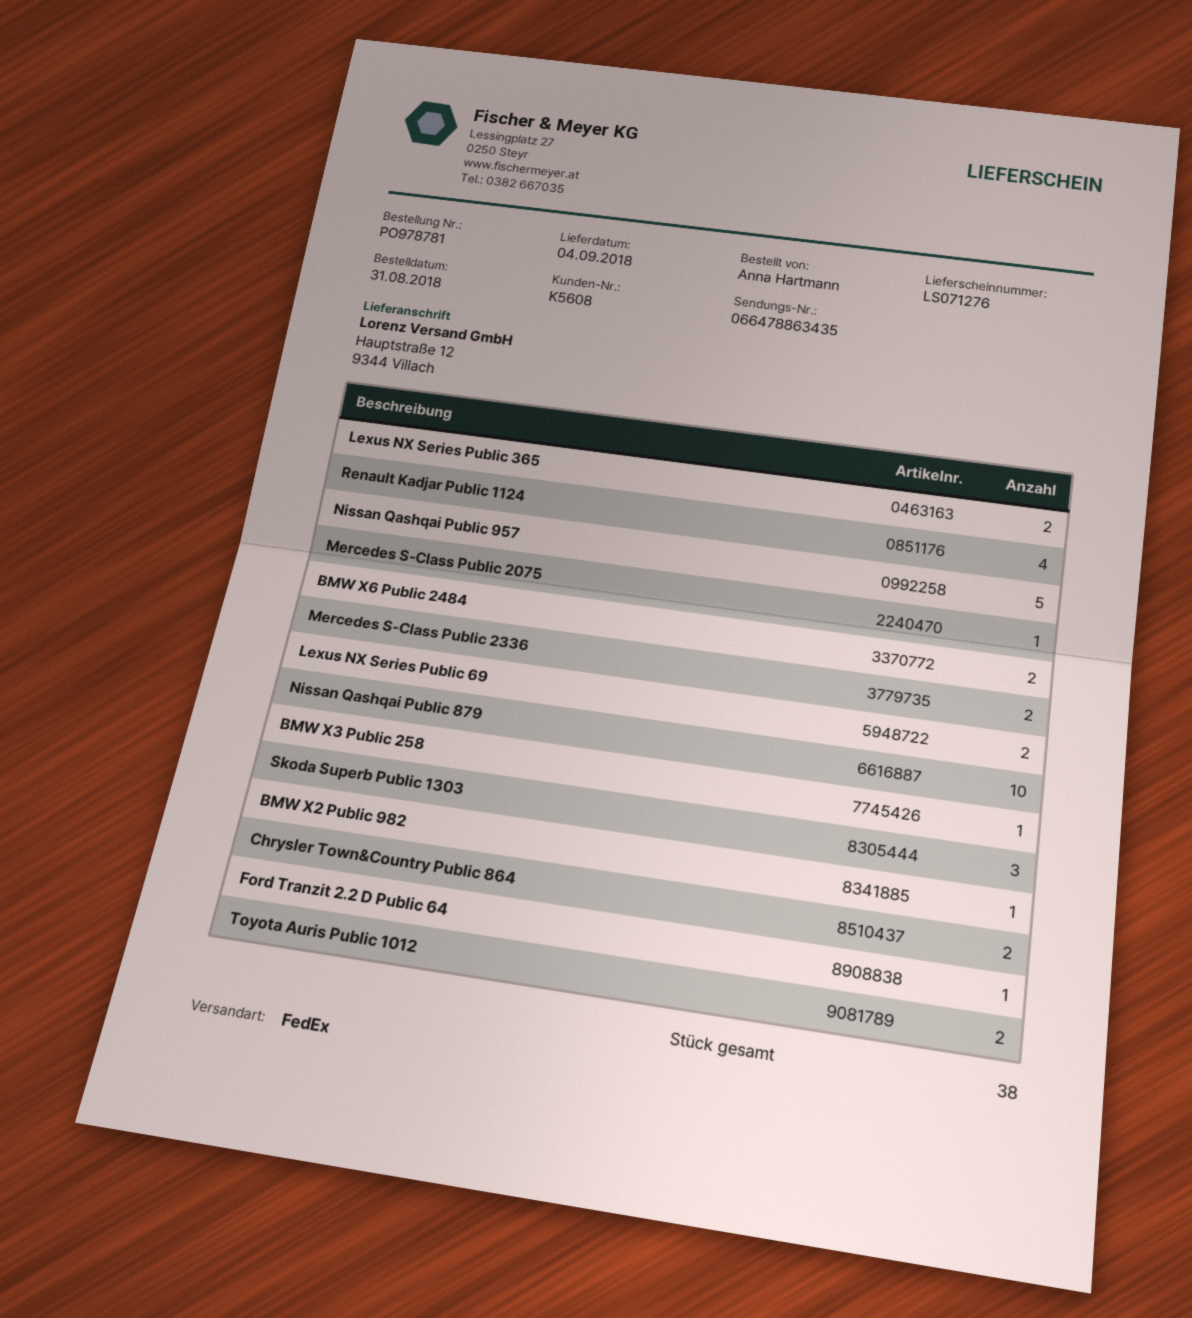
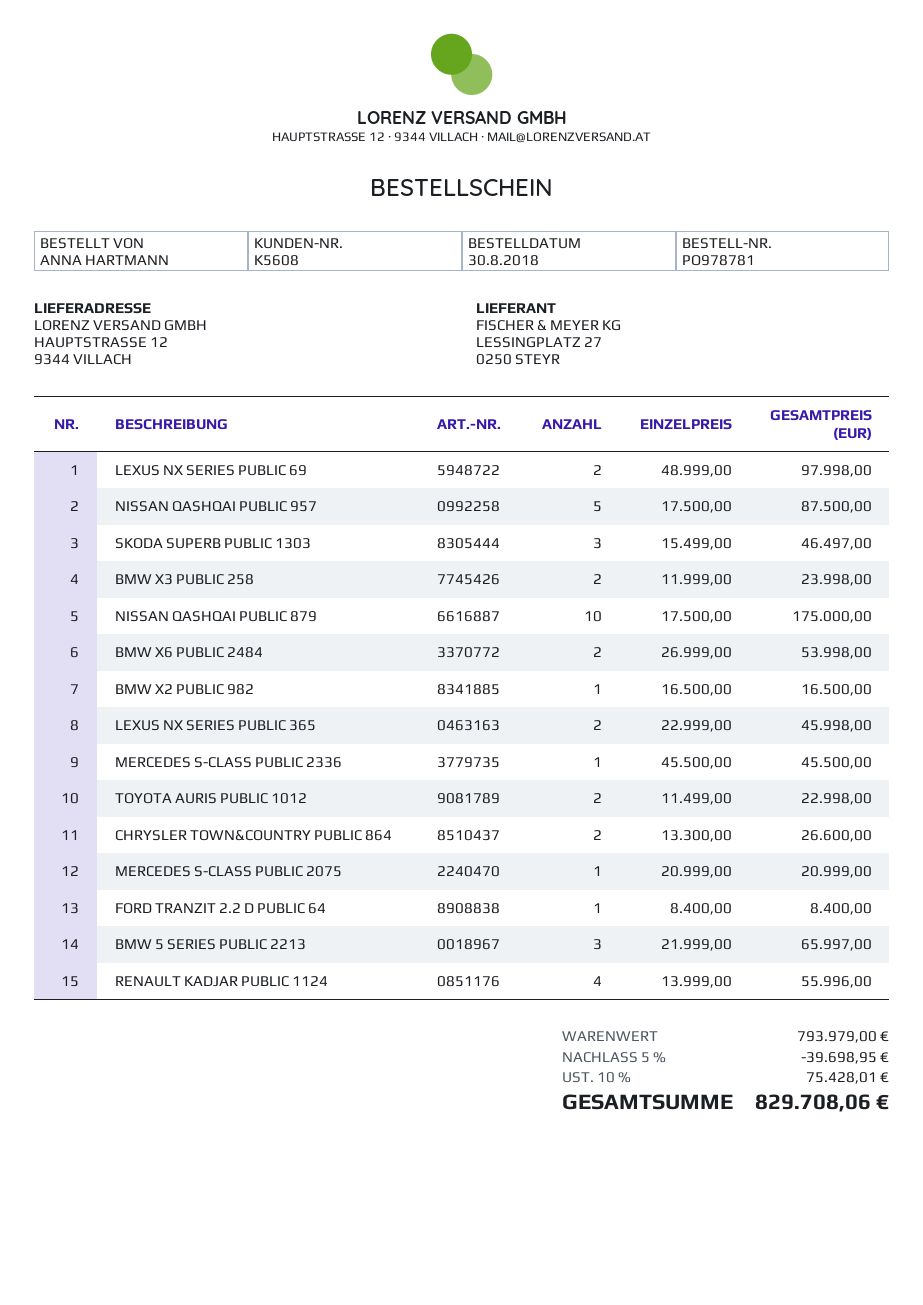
order date: 2018-08-31 -> 2018-08-30
Mercedes S-Class Public 2336: 2 -> 1
BMW X3 Public 258: 1 -> 2
BMW 5 SERIES PUBLIC 2213: none -> 3

